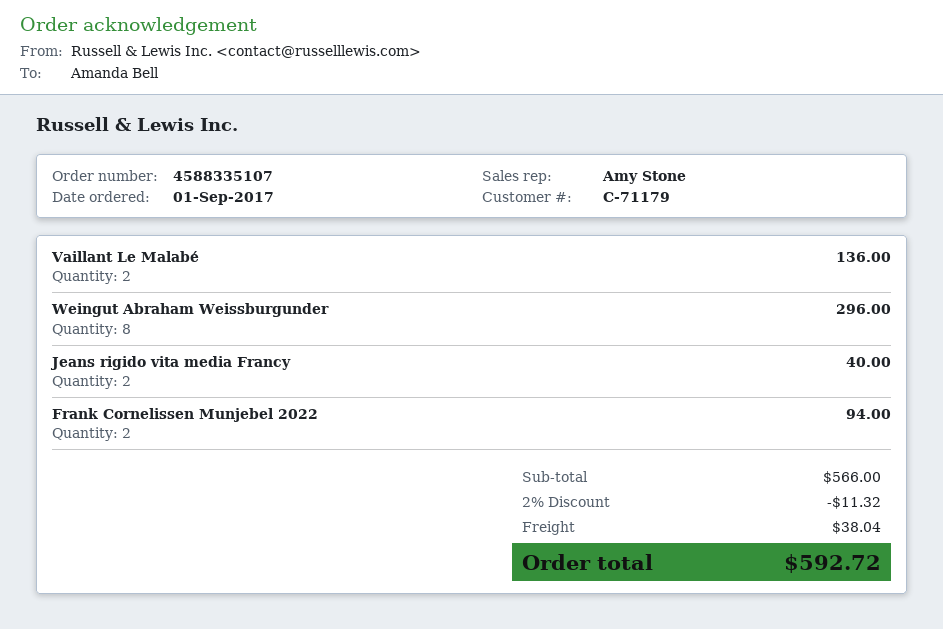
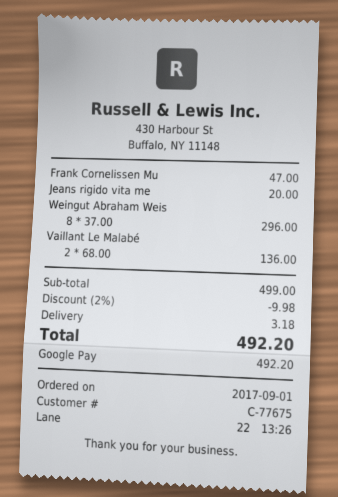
customer number: C-71179 -> C-77675
Jeans rigido vita media Francy: 2 for 40.00 -> 1 for 20.00
Frank Cornelissen Munjebel 2022: 2 for 94.00 -> 1 for 47.00
subtotal: 566.00 -> 499.00
discount: 2% = 11.32 -> 2% = 9.98
shipping: 38.04 -> 3.18
total: 592.72 -> 492.20

